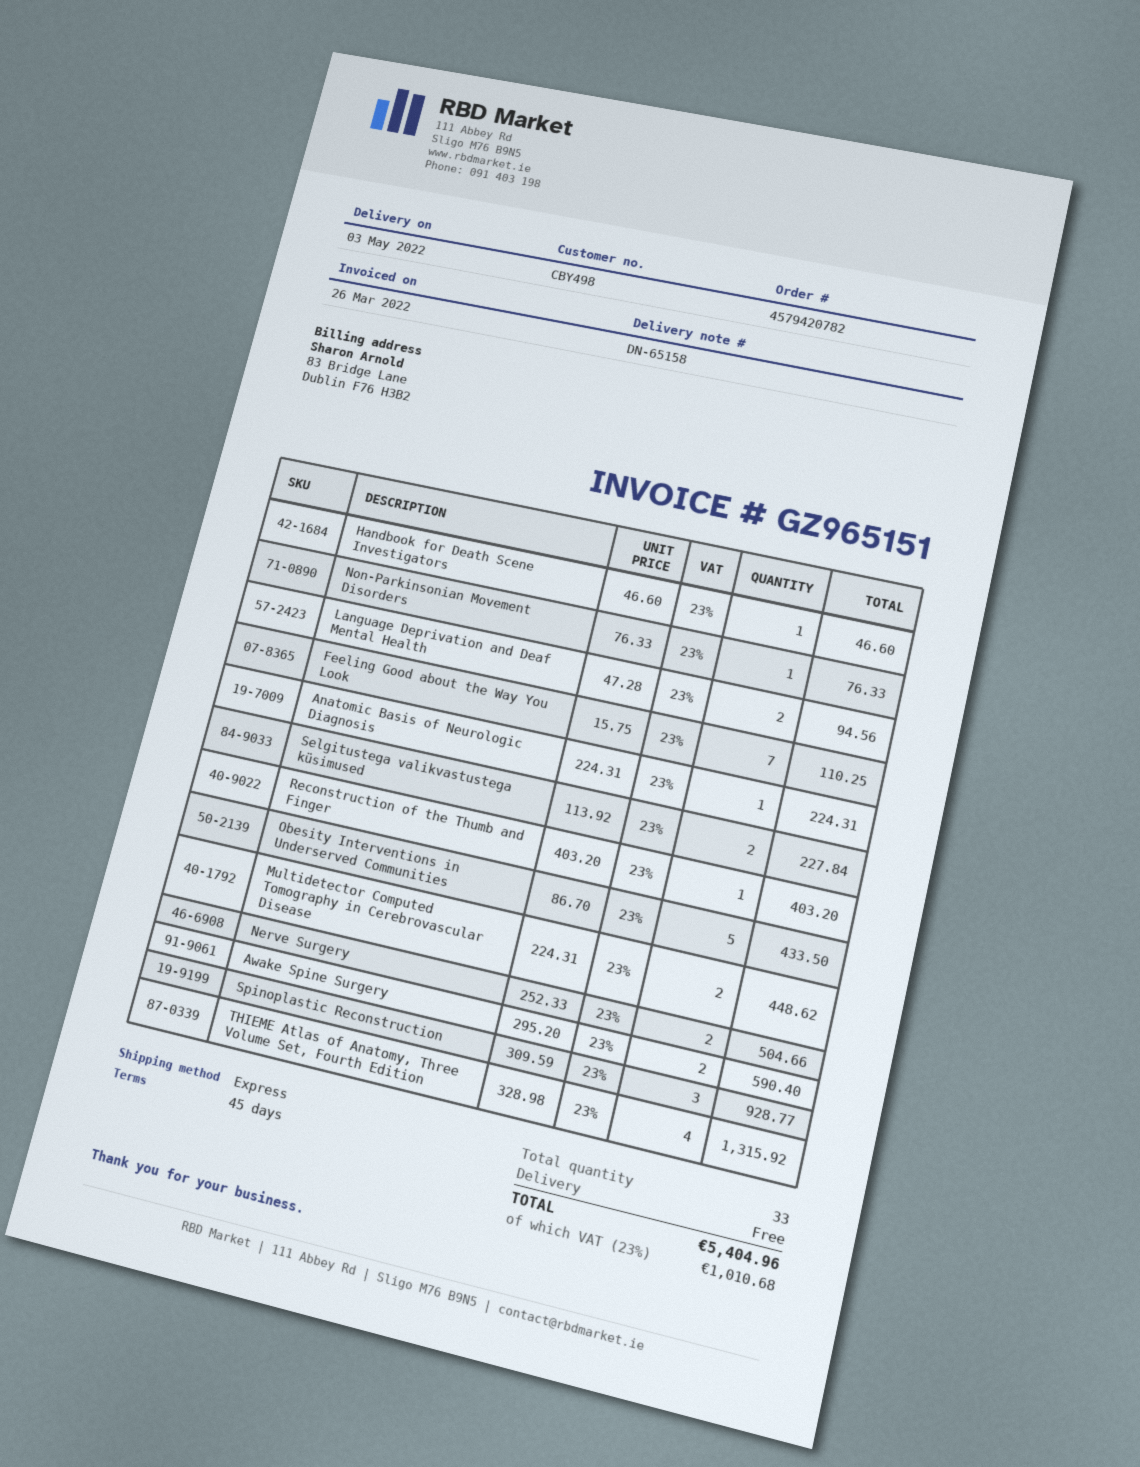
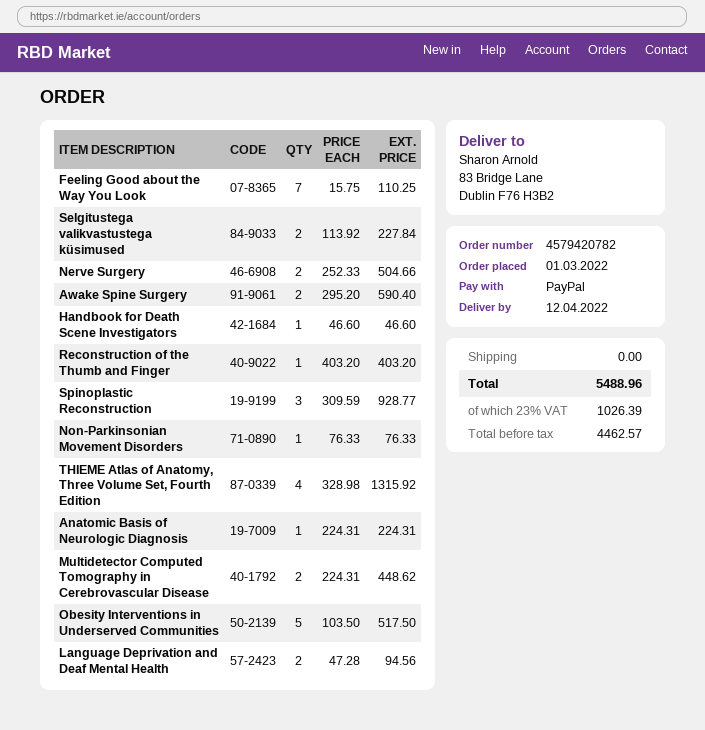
delivery date: 2022-05-03 -> 2022-04-12
Obesity Interventions in Underserved Communities: 5 x 86.70 = 433.50 -> 5 x 103.50 = 517.50
tax: 23% = 1010.68 -> 23% = 1026.39
total: 5404.96 -> 5488.96

